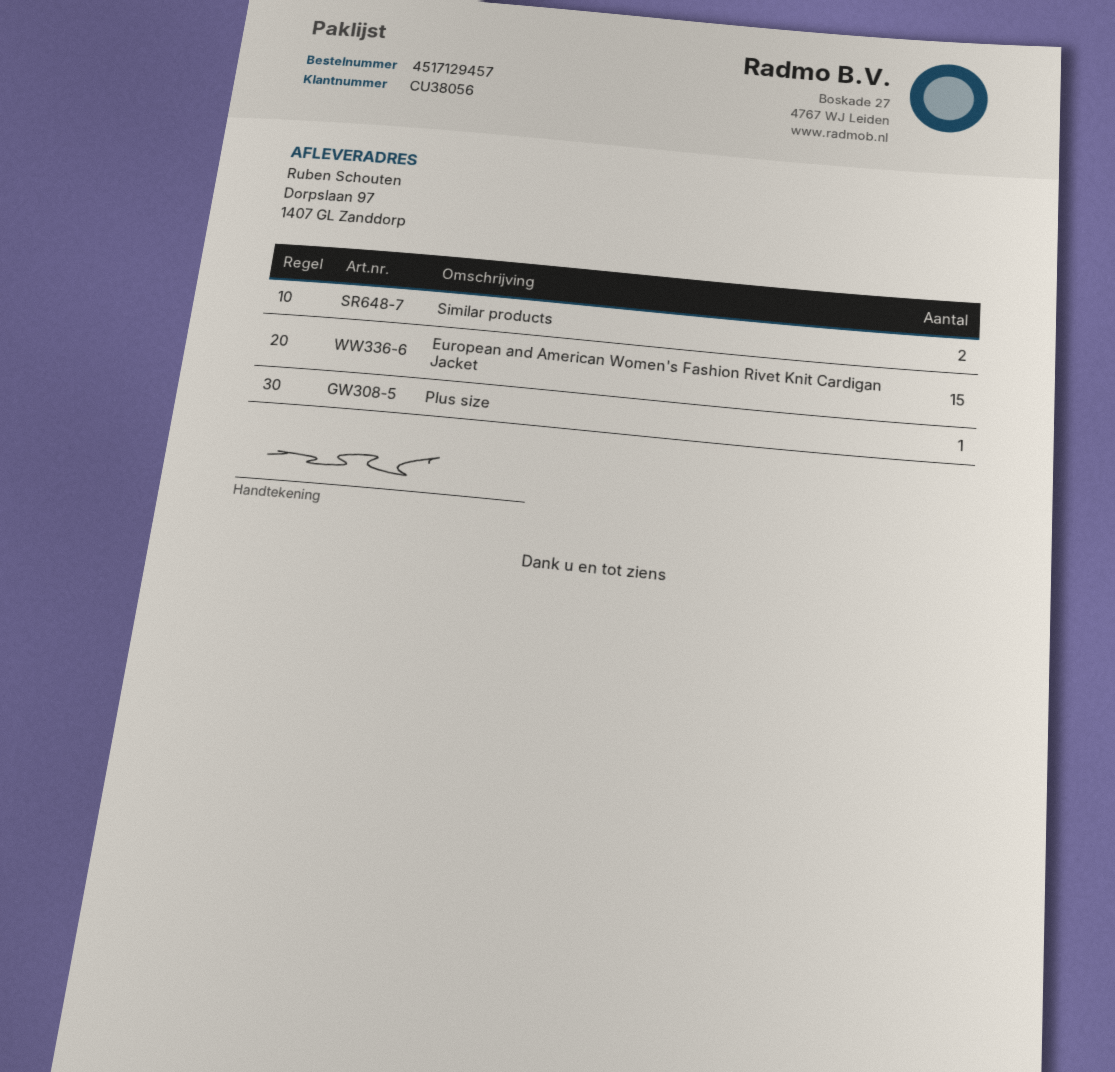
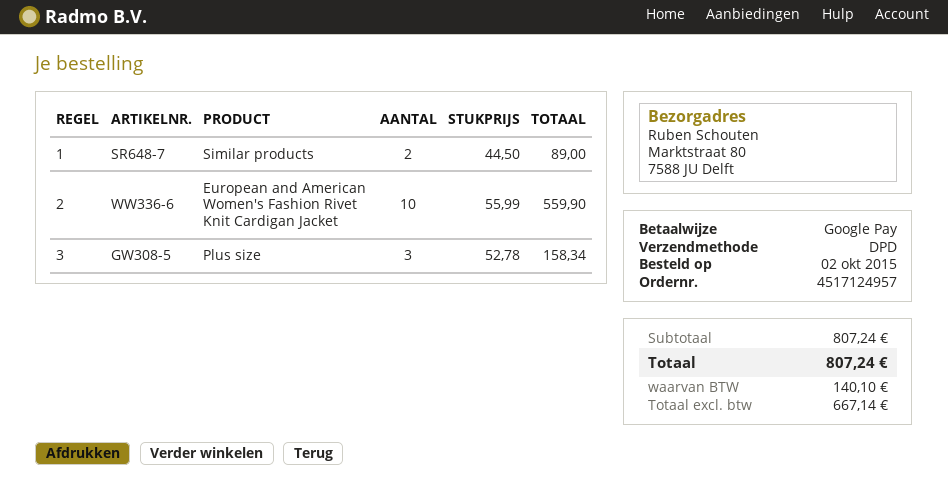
order number: 4517129457 -> 4517124957
ship to: Dorpslaan 97, 1407 GL Zanddorp -> Marktstraat 80, 7588 JU Delft
European and American Women's Fashion Rivet Knit Cardigan Jacket: 15 -> 10
Plus size: 1 -> 3

